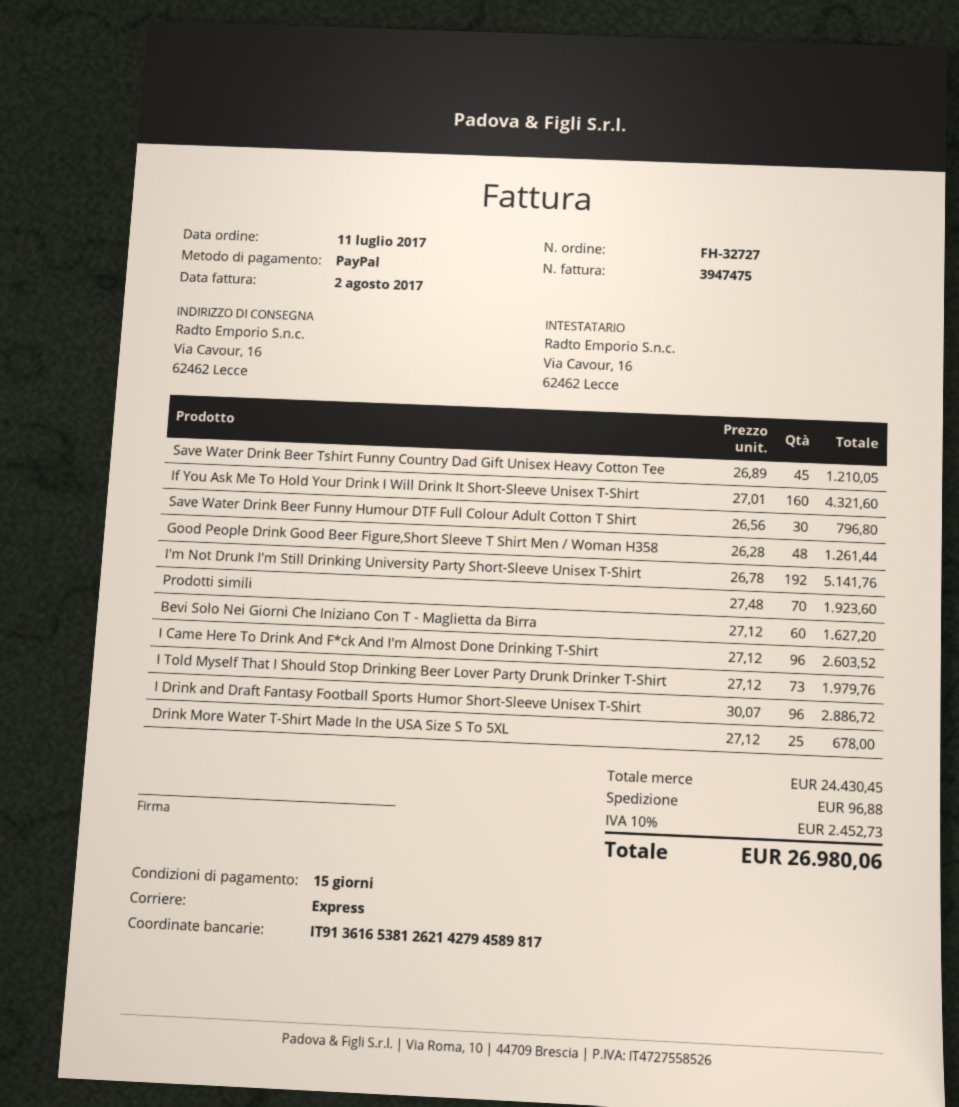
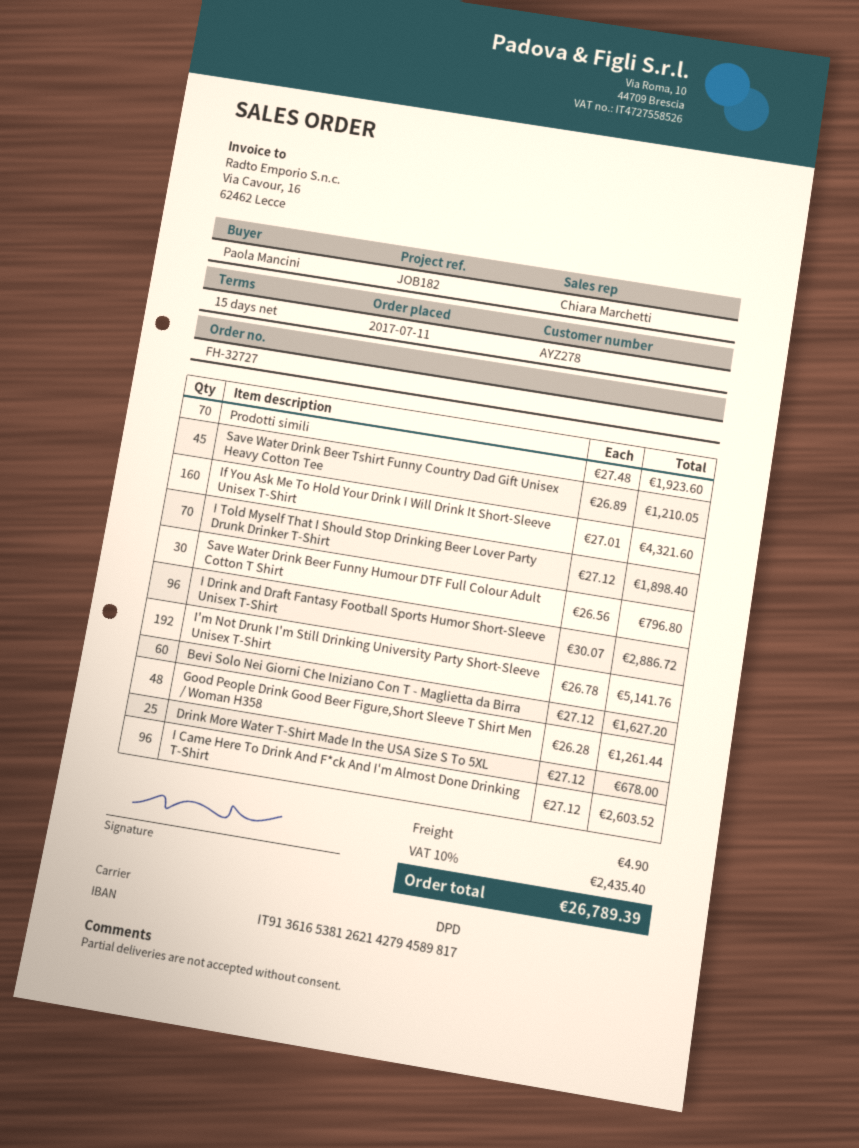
shipping method: express -> DPD
I Told Myself That I Should Stop Drinking Beer Lover Party Drunk Drinker T-Shirt: 73 x 27.12 = 1979.76 -> 70 x 27.12 = 1898.40
shipping: 96.88 -> 4.90
tax: 10% = 2452.73 -> 10% = 2435.40
total: 26980.06 -> 26789.39

